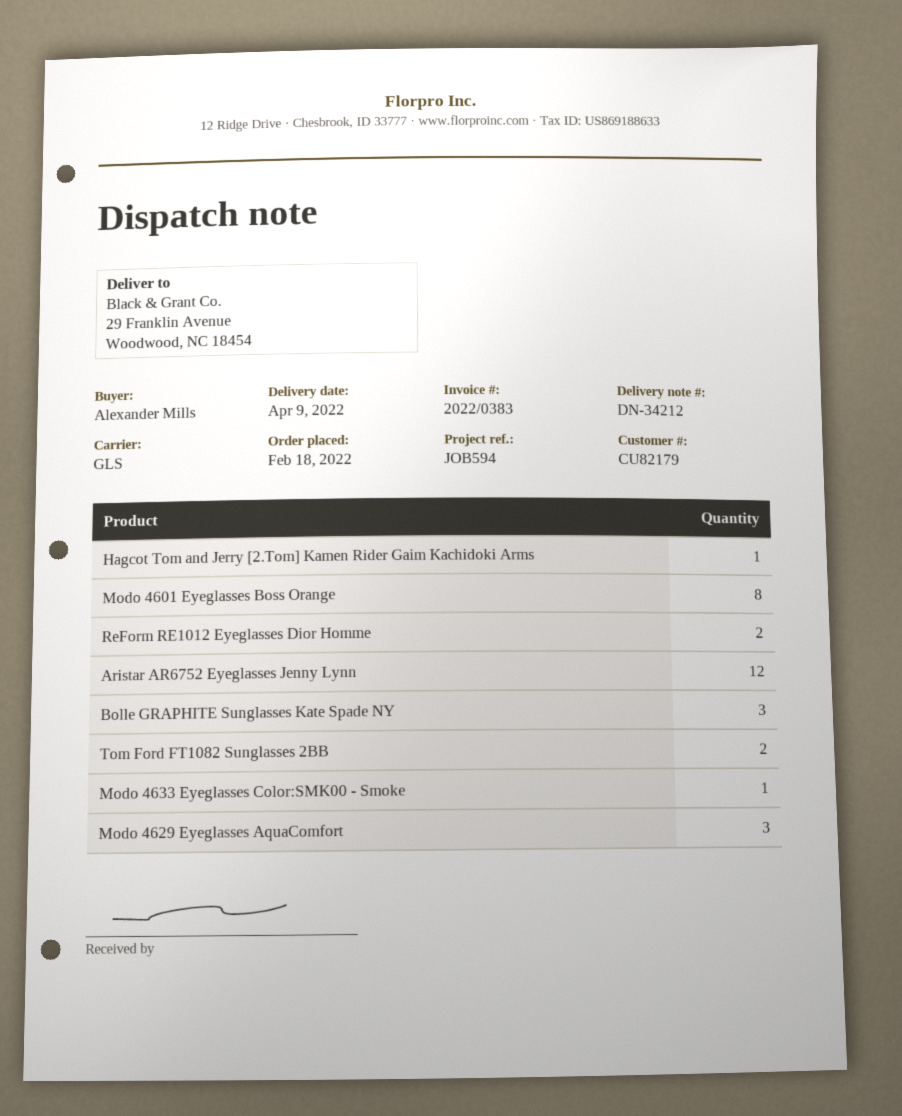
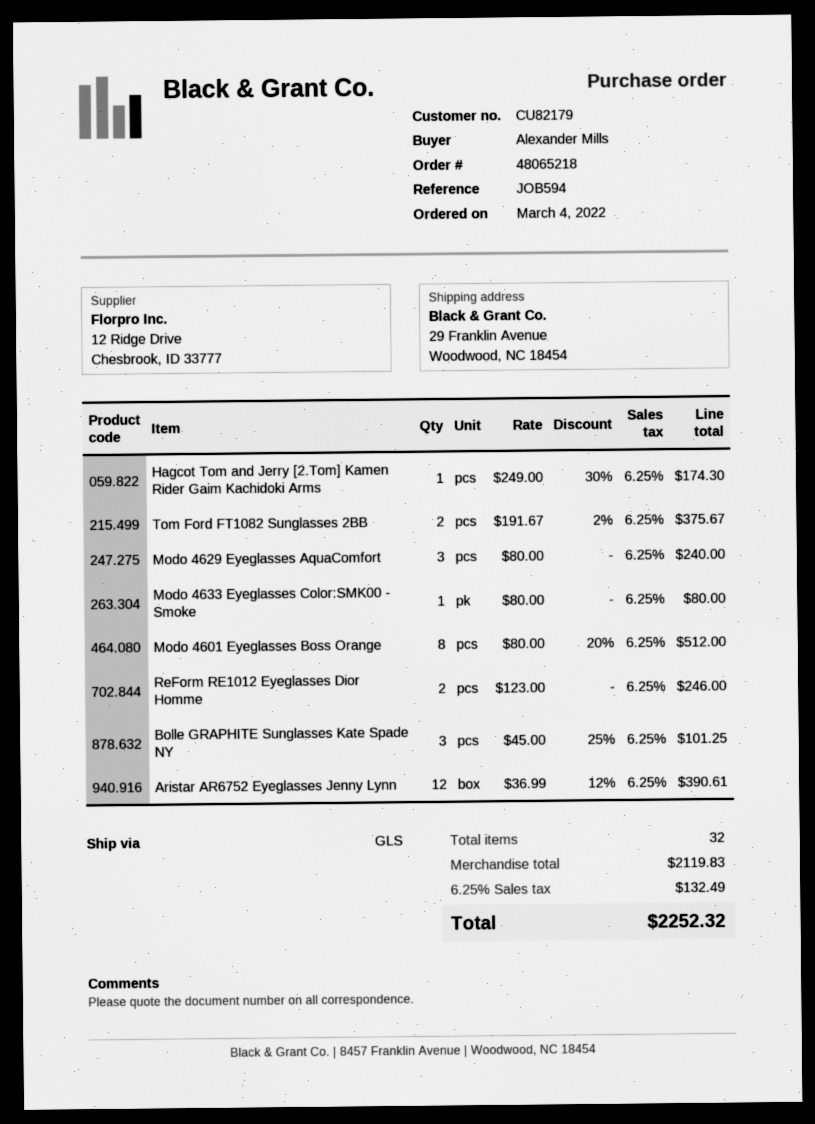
order date: 2022-02-18 -> 2022-03-04

